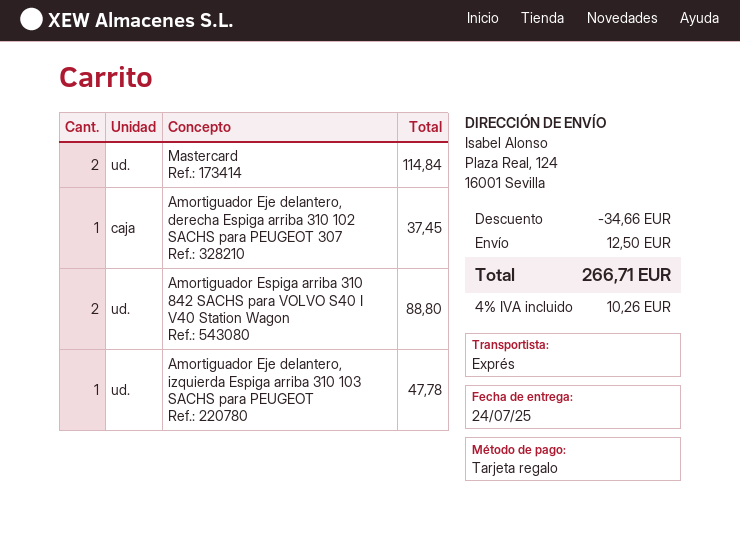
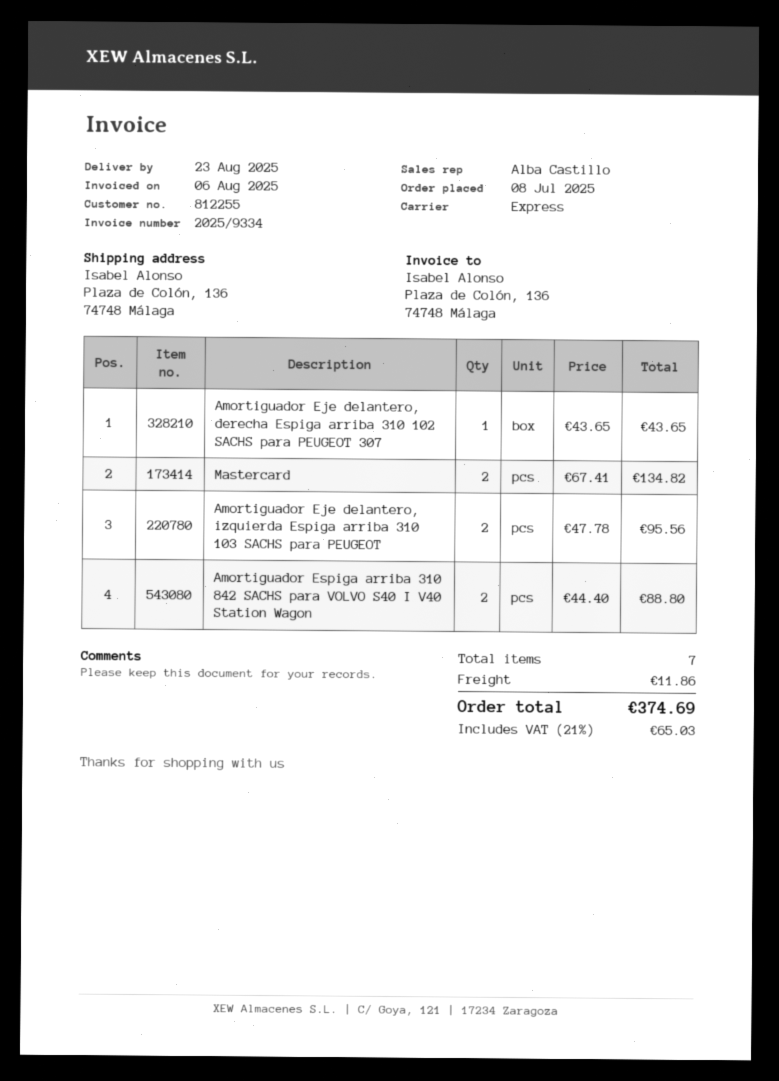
delivery date: 2025-07-24 -> 2025-08-23
ship to: Plaza Real, 124, 16001 Sevilla -> Plaza de Colón, 136, 74748 Málaga
Mastercard: 2 for 114.84 -> 2 for 134.82
Amortiguador Eje delantero, derecha Espiga arriba 310 102 SACHS para PEUGEOT 307: 1 for 37.45 -> 1 for 43.65
Amortiguador Eje delantero, izquierda Espiga arriba 310 103 SACHS para PEUGEOT: 1 for 47.78 -> 2 for 95.56
discount: 34.66 -> none
shipping: 12.50 -> 11.86
tax: 4% = 10.26 -> 21% = 65.03
total: 266.71 -> 374.69

